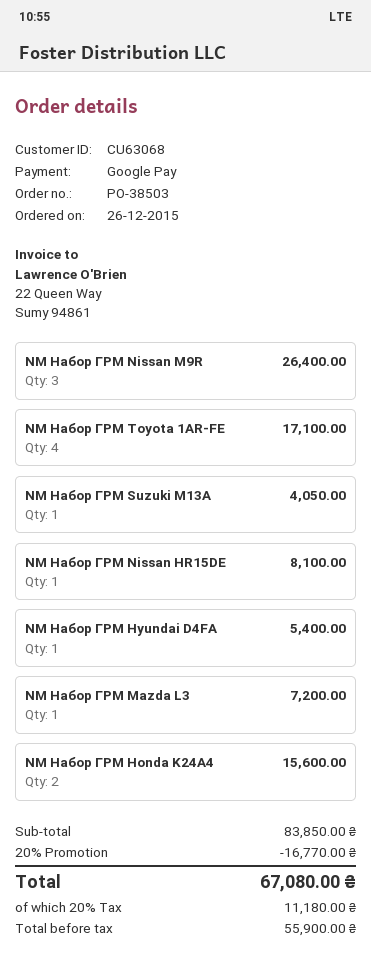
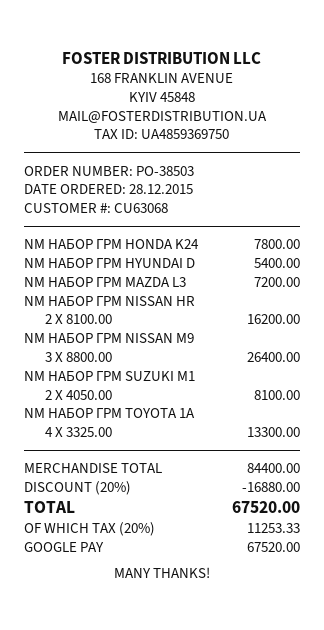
order date: 2015-12-26 -> 2015-12-28
NM Набор ГРМ Toyota 1AR-FE: 4 for 17100.00 -> 4 for 13300.00
NM Набор ГРМ Suzuki M13A: 1 for 4050.00 -> 2 for 8100.00
NM Набор ГРМ Nissan HR15DE: 1 for 8100.00 -> 2 for 16200.00
NM Набор ГРМ Honda K24A4: 2 for 15600.00 -> 1 for 7800.00
subtotal: 83850.00 -> 84400.00
discount: 20% = 16770.00 -> 20% = 16880.00
tax: 20% = 11180.00 -> 20% = 11253.33
total: 67080.00 -> 67520.00

